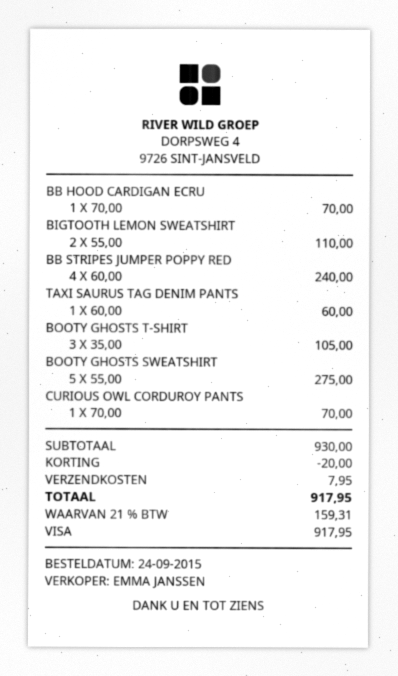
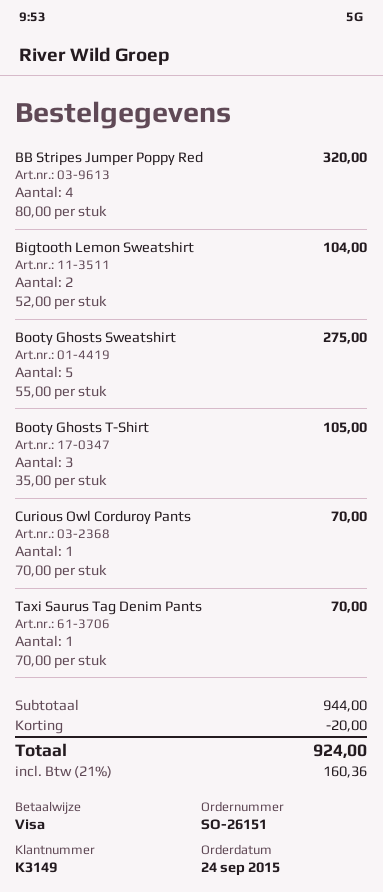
BB HOOD CARDIGAN ECRU: 1 x 70.00 = 70.00 -> none
BIGTOOTH LEMON SWEATSHIRT: 2 x 55.00 = 110.00 -> 2 x 52.00 = 104.00
BB STRIPES JUMPER POPPY RED: 4 x 60.00 = 240.00 -> 4 x 80.00 = 320.00
TAXI SAURUS TAG DENIM PANTS: 1 x 60.00 = 60.00 -> 1 x 70.00 = 70.00
subtotal: 930.00 -> 944.00
shipping: 7.95 -> none
tax: 21% = 159.31 -> 21% = 160.36
total: 917.95 -> 924.00

